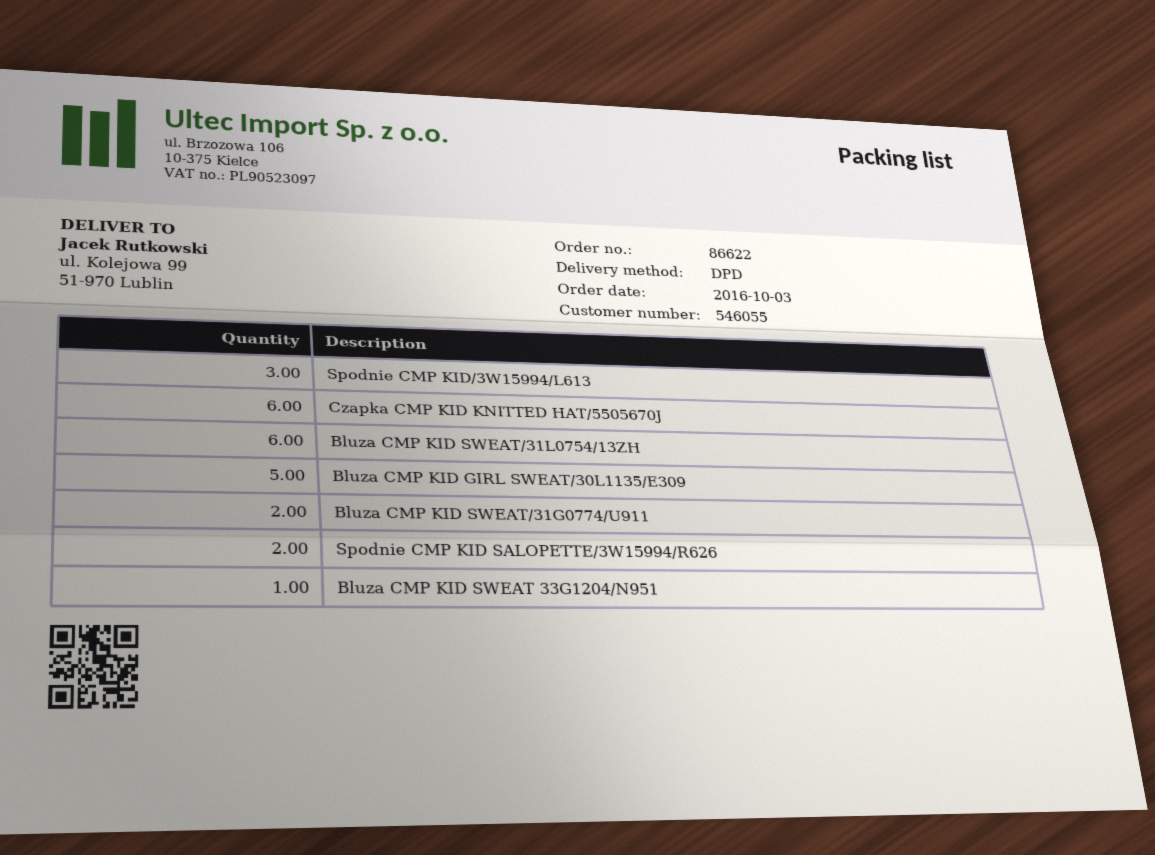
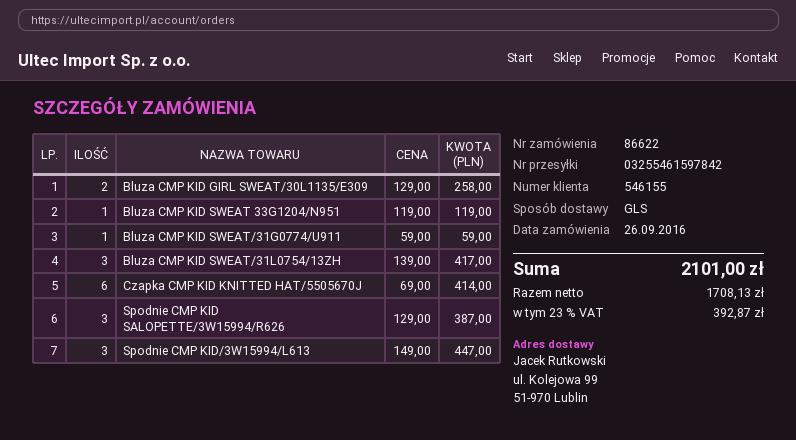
order date: 2016-10-03 -> 2016-09-26
customer number: 546055 -> 546155
shipping method: DPD -> GLS
Bluza CMP KID SWEAT/31L0754/13ZH: 6 -> 3
Bluza CMP KID GIRL SWEAT/30L1135/E309: 5 -> 2
Bluza CMP KID SWEAT/31G0774/U911: 2 -> 1
Spodnie CMP KID SALOPETTE/3W15994/R626: 2 -> 3

